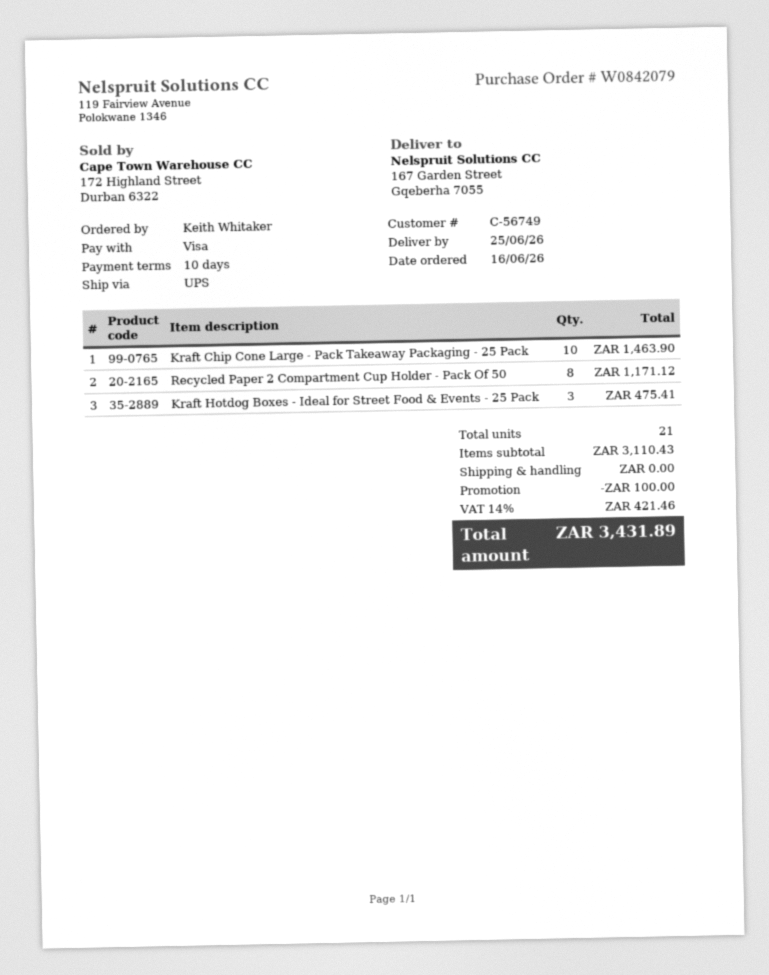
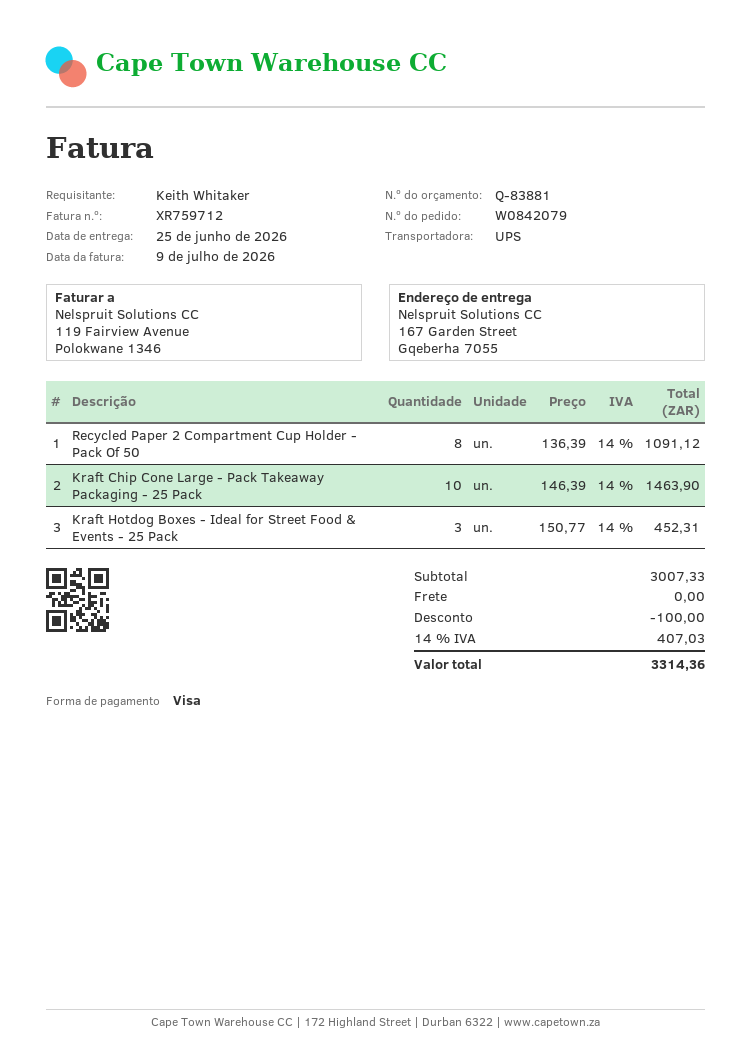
Recycled Paper 2 Compartment Cup Holder - Pack Of 50: 8 for 1171.12 -> 8 for 1091.12
Kraft Hotdog Boxes - Ideal for Street Food & Events - 25 Pack: 3 for 475.41 -> 3 for 452.31
subtotal: 3110.43 -> 3007.33
tax: 14% = 421.46 -> 14% = 407.03
total: 3431.89 -> 3314.36

